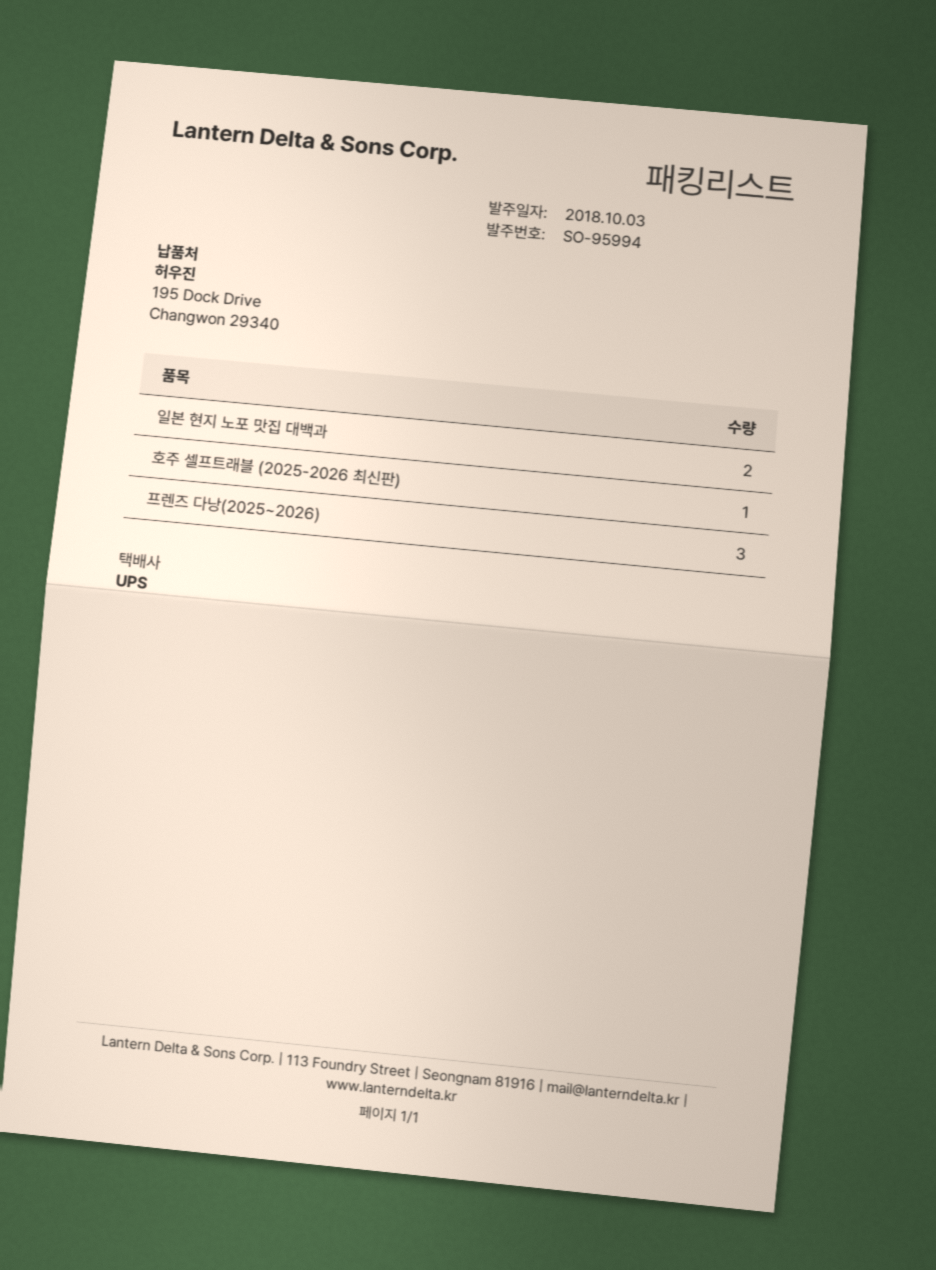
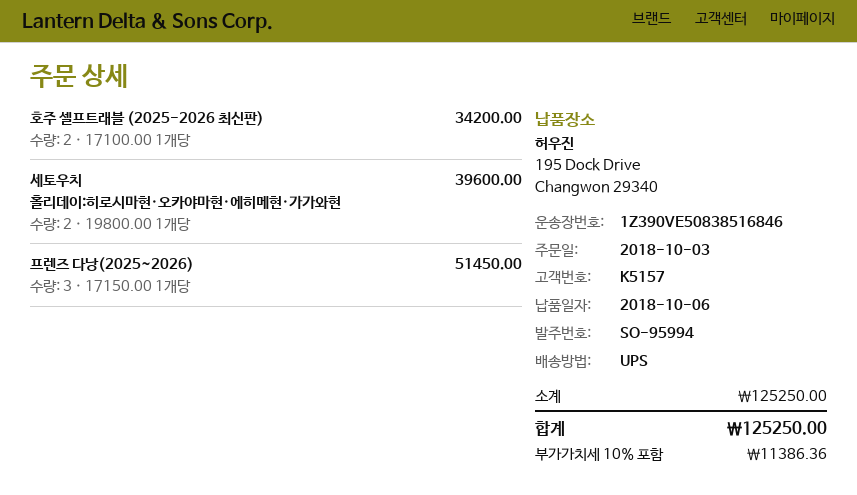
일본 현지 노포 맛집 대백과: 2 -> none
호주 셀프트래블 (2025-2026 최신판): 1 -> 2
세토우치 홀리데이:히로시마현·오카야마현·에히메현·가가와현: none -> 2

